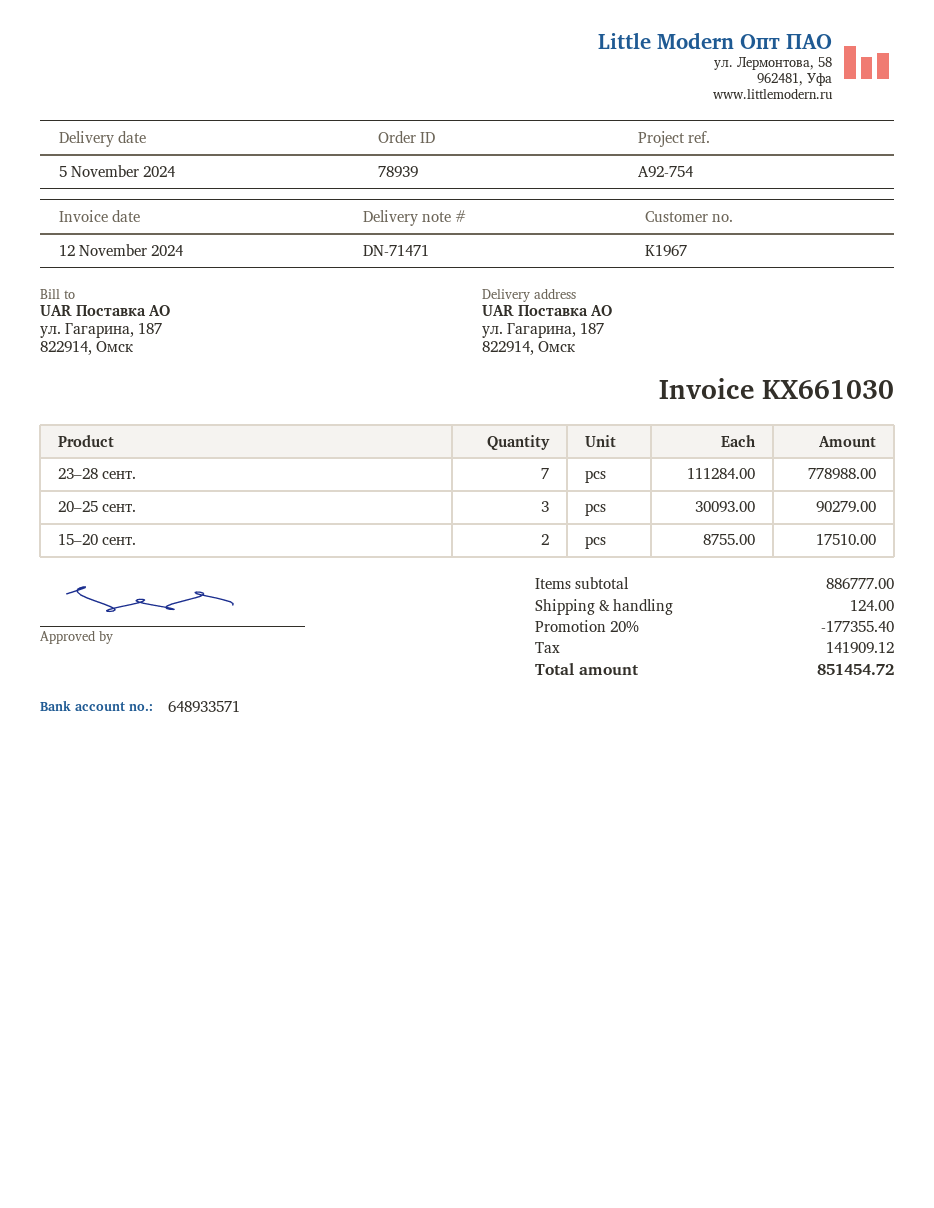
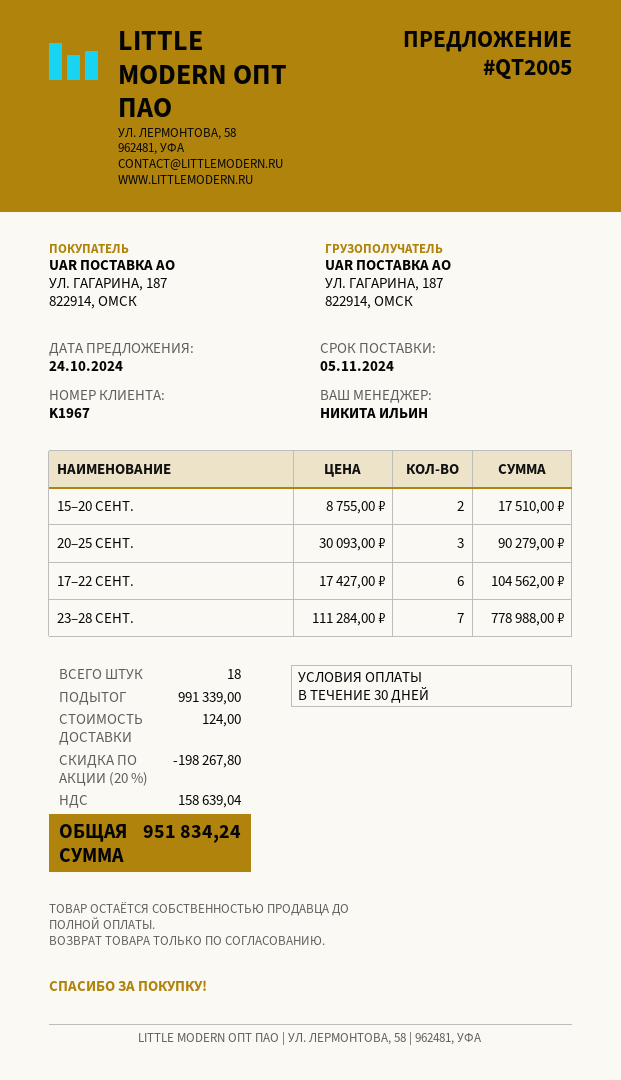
17–22 СЕНТ.: none -> 6 x 17427.00 = 104562.00
subtotal: 886777.00 -> 991339.00
discount: 20% = 177355.40 -> 20% = 198267.80
tax: 141909.12 -> 158639.04
total: 851454.72 -> 951834.24

